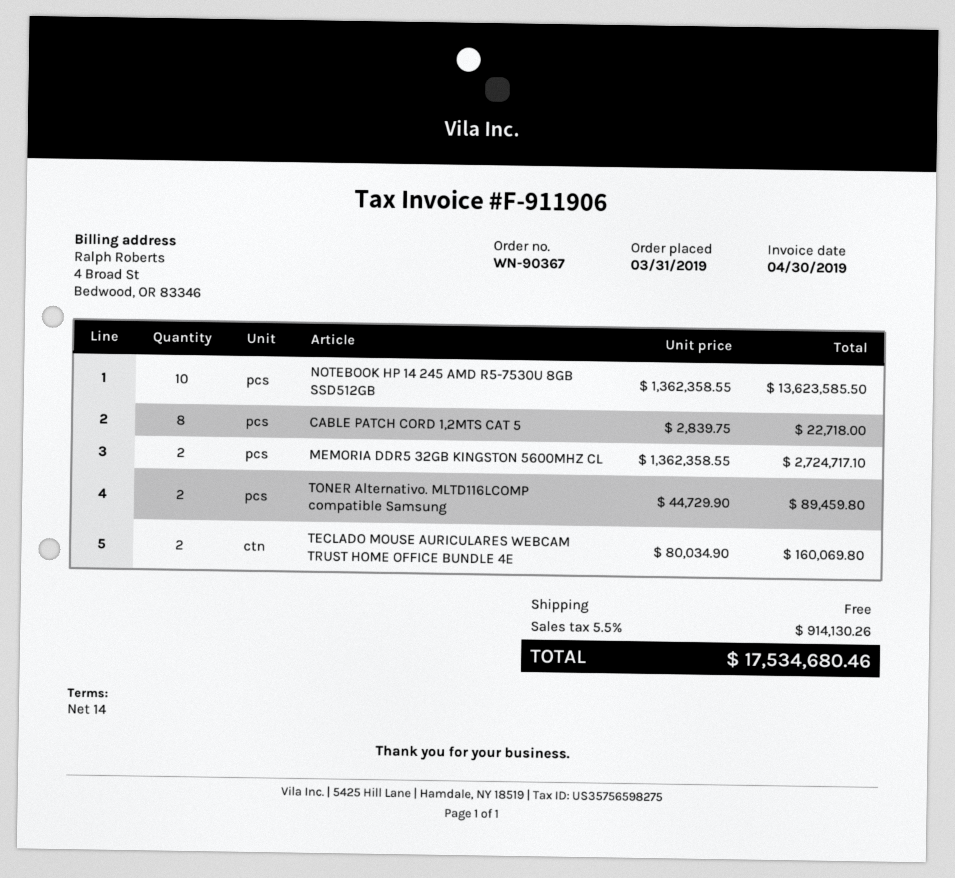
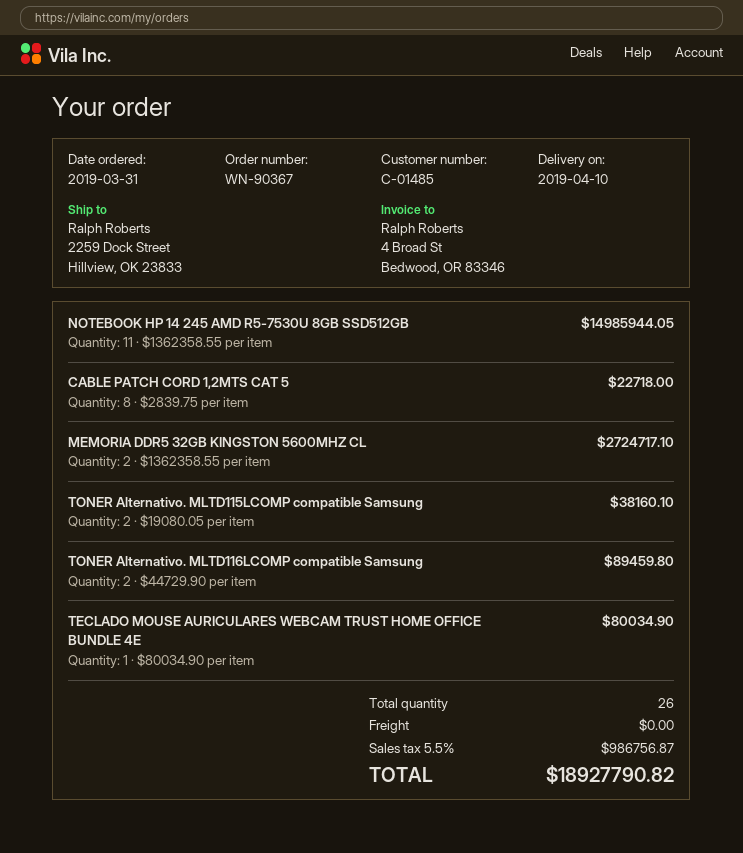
NOTEBOOK HP 14 245 AMD R5-7530U 8GB SSD512GB: 10 x 1362358.55 = 13623585.50 -> 11 x 1362358.55 = 14985944.05
TECLADO MOUSE AURICULARES WEBCAM TRUST HOME OFFICE BUNDLE 4E: 2 x 80034.90 = 160069.80 -> 1 x 80034.90 = 80034.90
TONER Alternativo. MLTD115LCOMP compatible Samsung: none -> 2 x 19080.05 = 38160.10
tax: 5.5% = 914130.26 -> 5.5% = 986756.87
total: 17534680.46 -> 18927790.82

